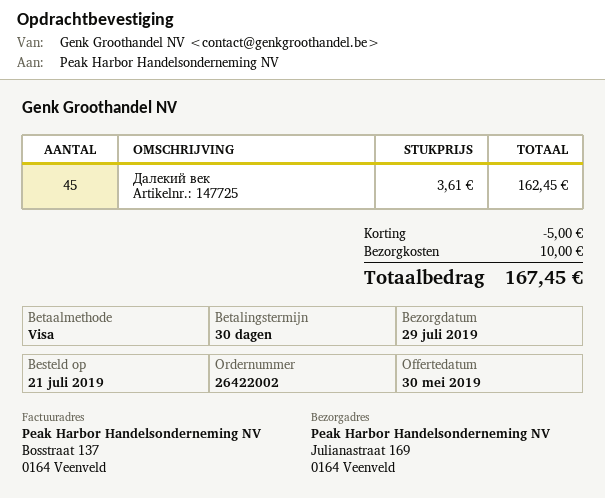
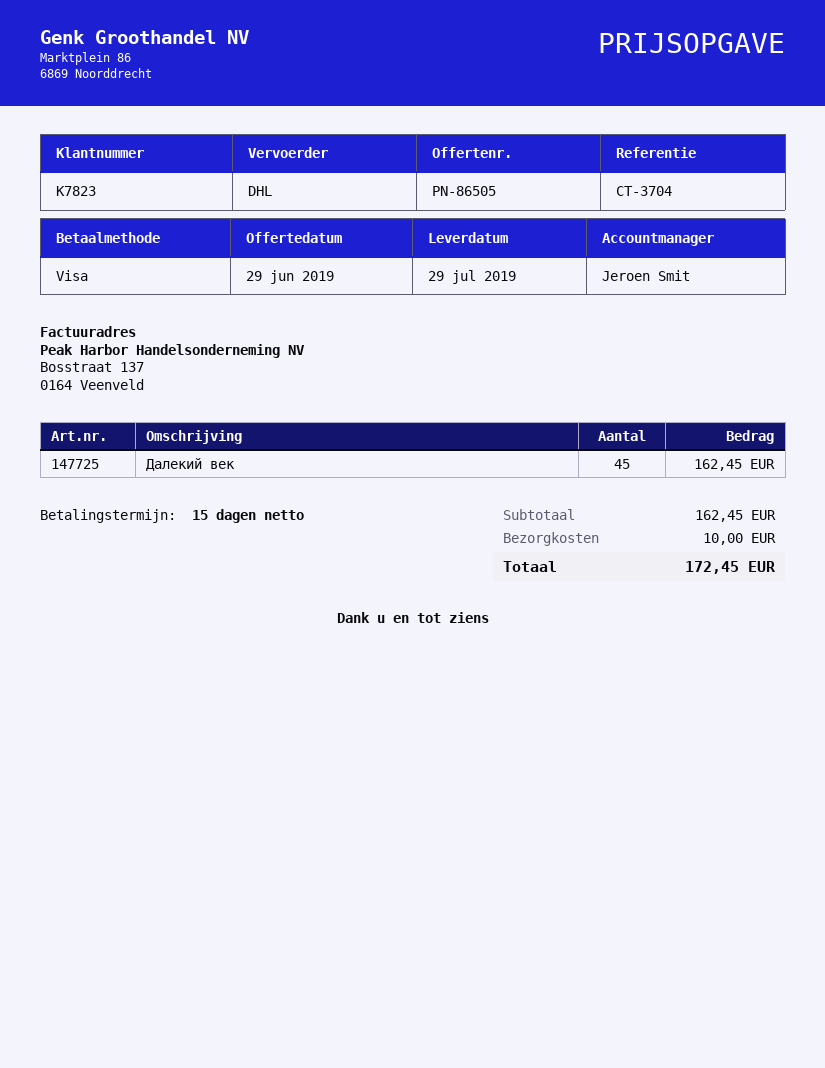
quote date: 2019-05-30 -> 2019-06-29
payment terms: 30 days -> 15 days
discount: 5.00 -> none
total: 167.45 -> 172.45

